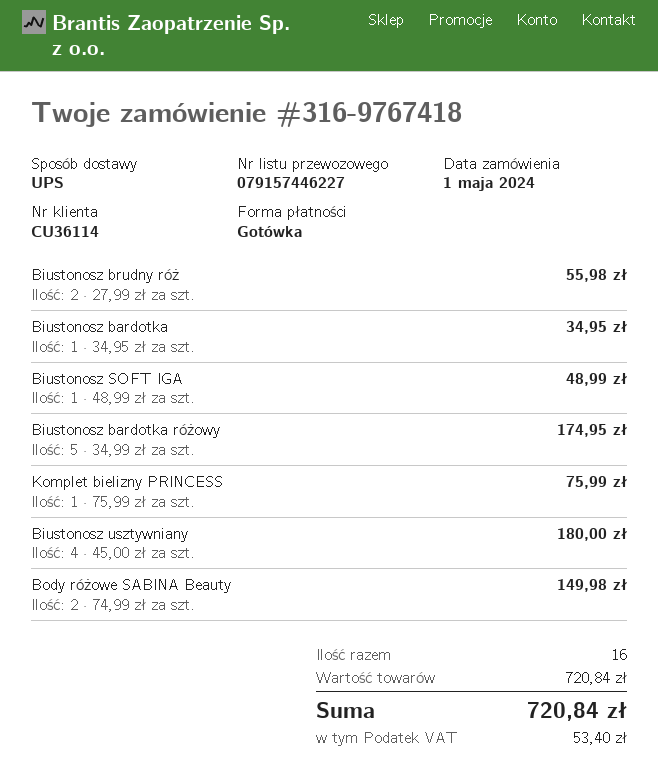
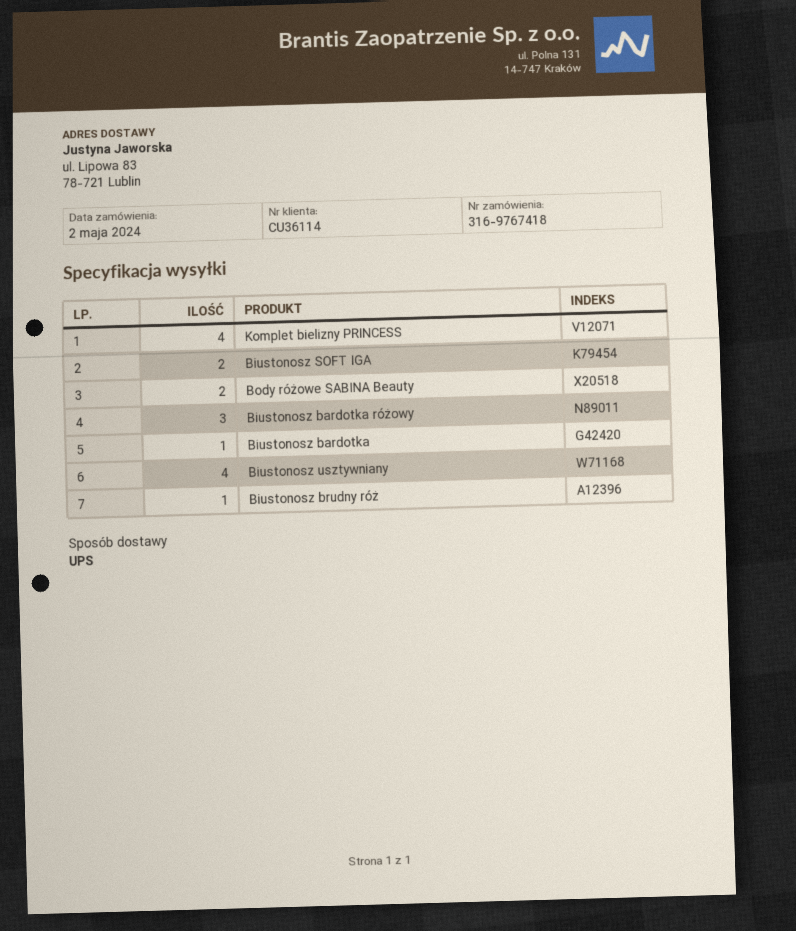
order date: 2024-05-01 -> 2024-05-02
Biustonosz brudny róż: 2 -> 1
Biustonosz SOFT IGA: 1 -> 2
Biustonosz bardotka różowy: 5 -> 3
Komplet bielizny PRINCESS: 1 -> 4

